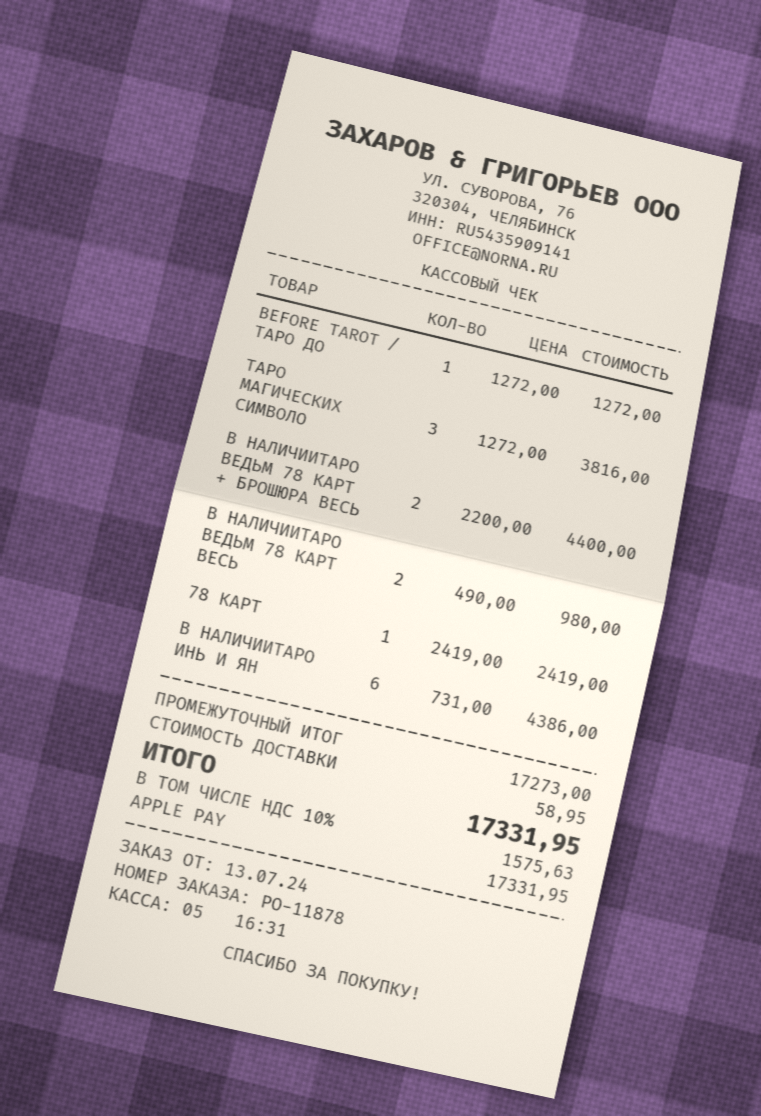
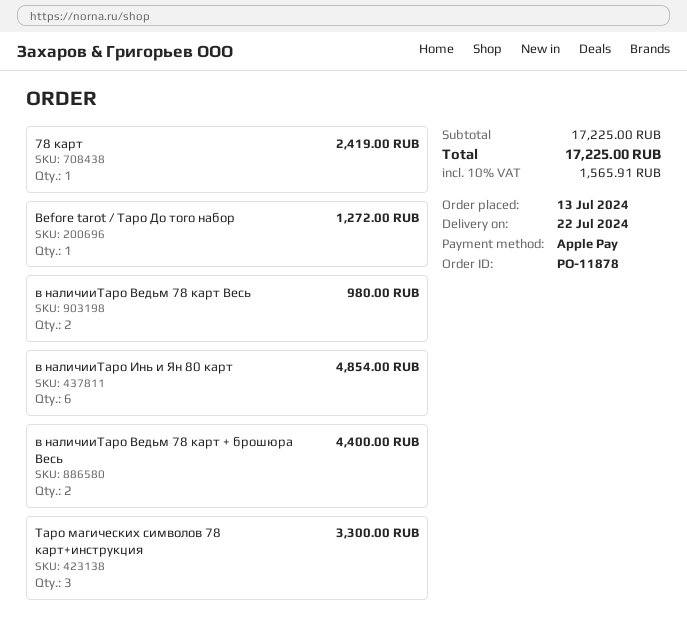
ТАРО МАГИЧЕСКИХ СИМВОЛО: 3 for 3816.00 -> 3 for 3300.00
В НАЛИЧИИТАРО ИНЬ И ЯН: 6 for 4386.00 -> 6 for 4854.00
subtotal: 17273.00 -> 17225.00
shipping: 58.95 -> none
tax: 10% = 1575.63 -> 10% = 1565.91
total: 17331.95 -> 17225.00

